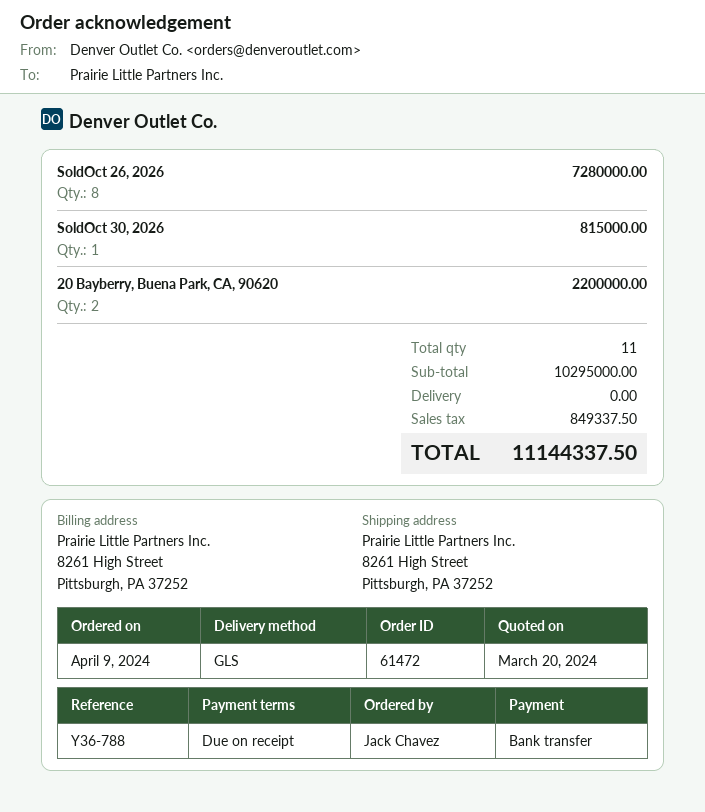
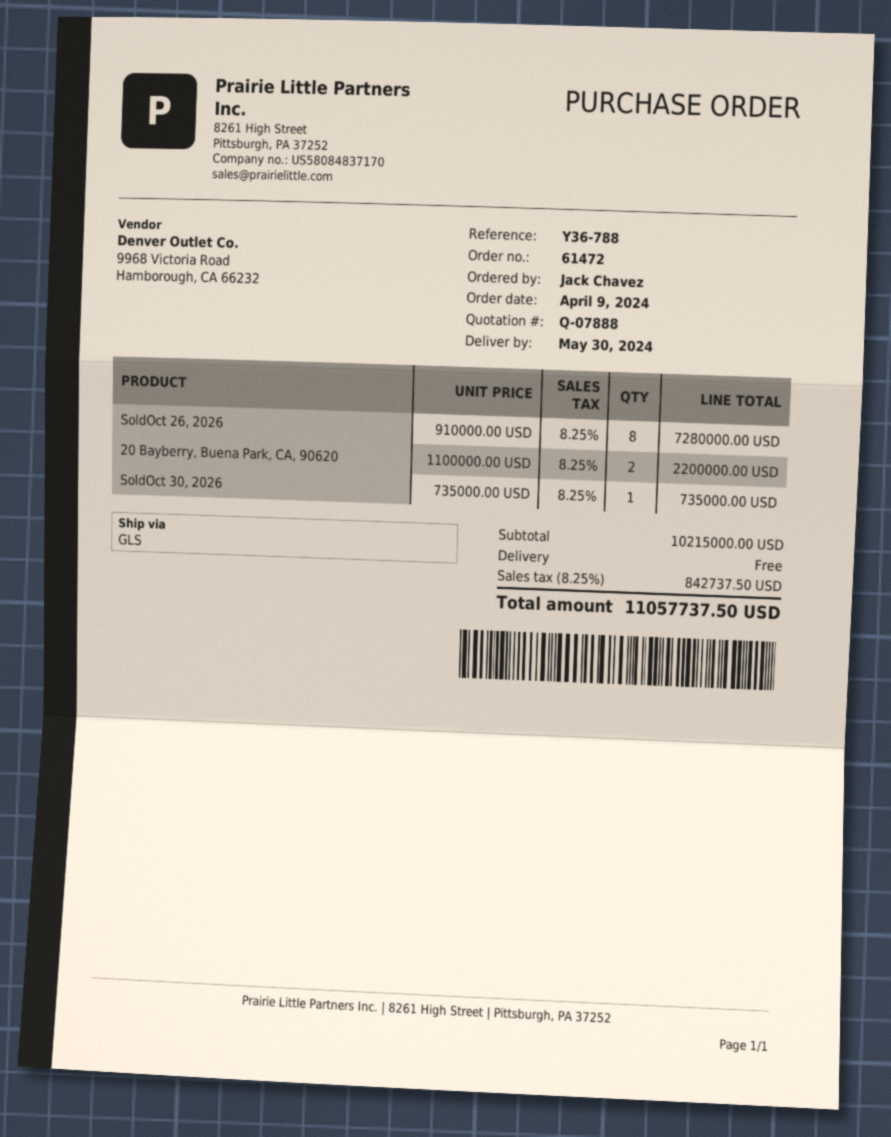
SoldOct 30, 2026: 1 for 815000.00 -> 1 for 735000.00
subtotal: 10295000.00 -> 10215000.00
tax: 849337.50 -> 842737.50
total: 11144337.50 -> 11057737.50

